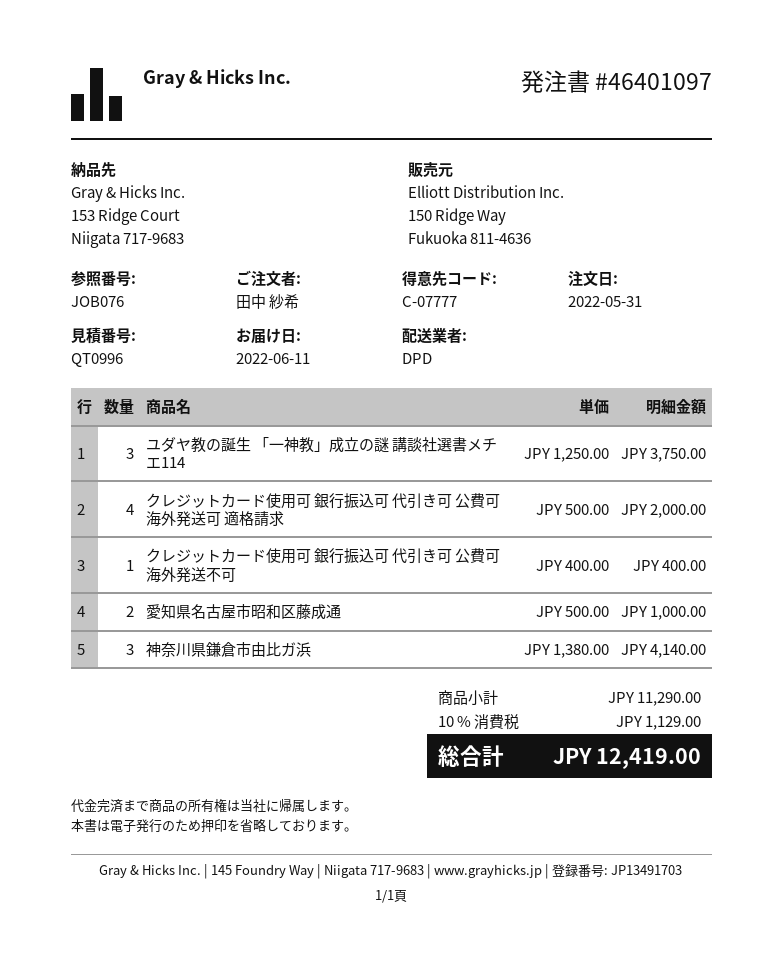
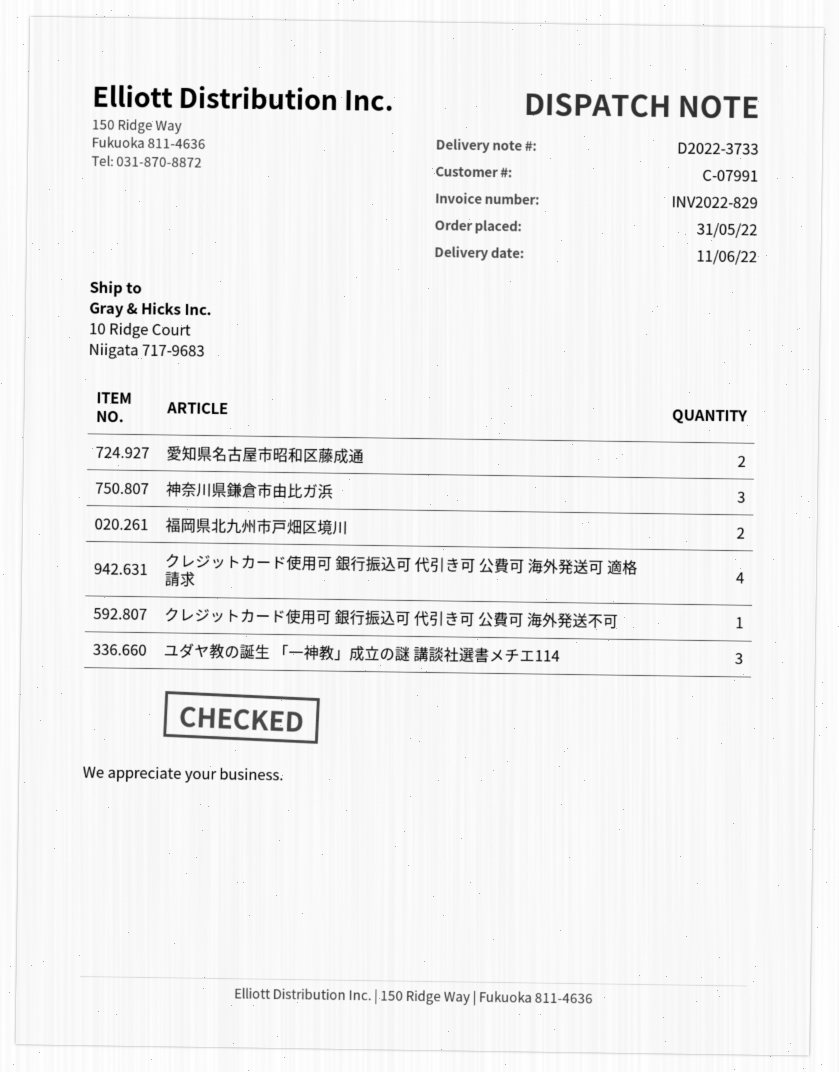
customer number: C-07777 -> C-07991
ship to: 153 Ridge Court, Niigata 717-9683 -> 10 Ridge Court, Niigata 717-9683
福岡県北九州市戸畑区境川: none -> 2

